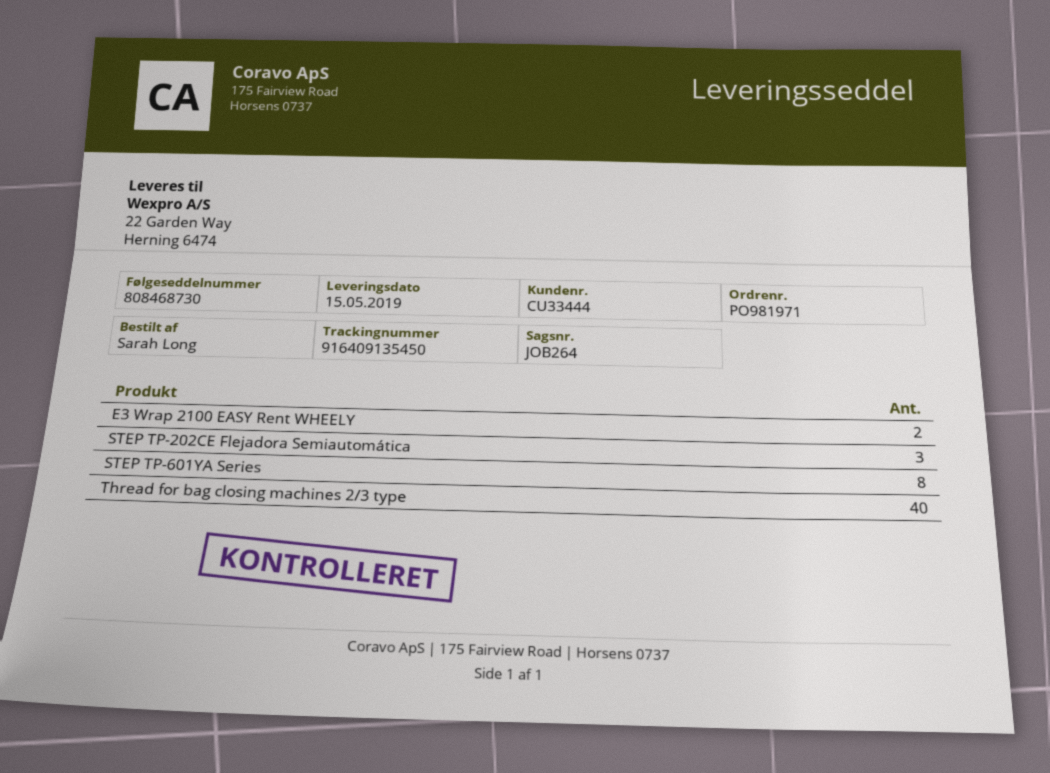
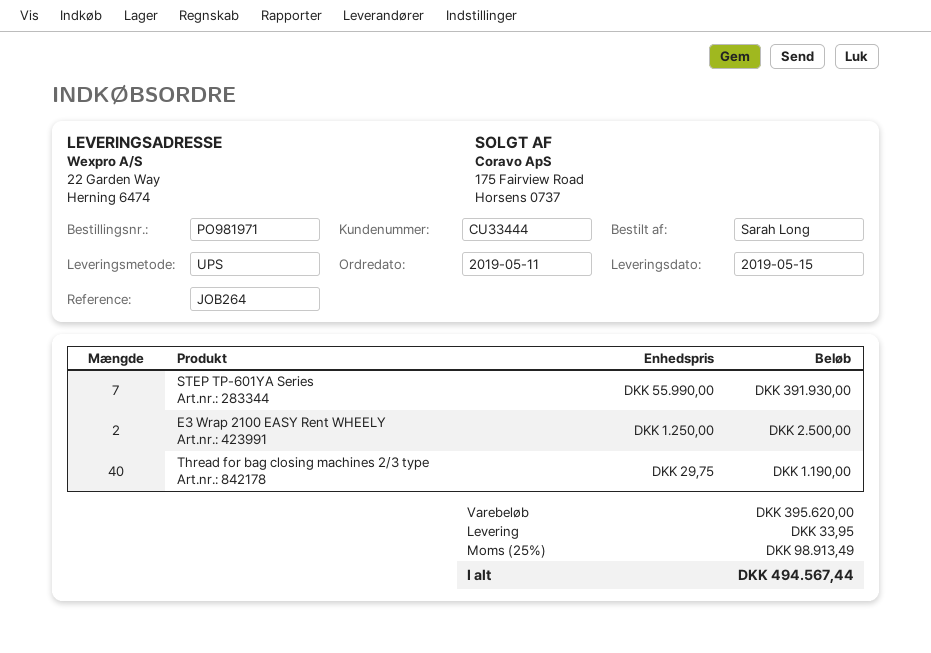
STEP TP-202CE Flejadora Semiautomática: 3 -> none
STEP TP-601YA Series: 8 -> 7

